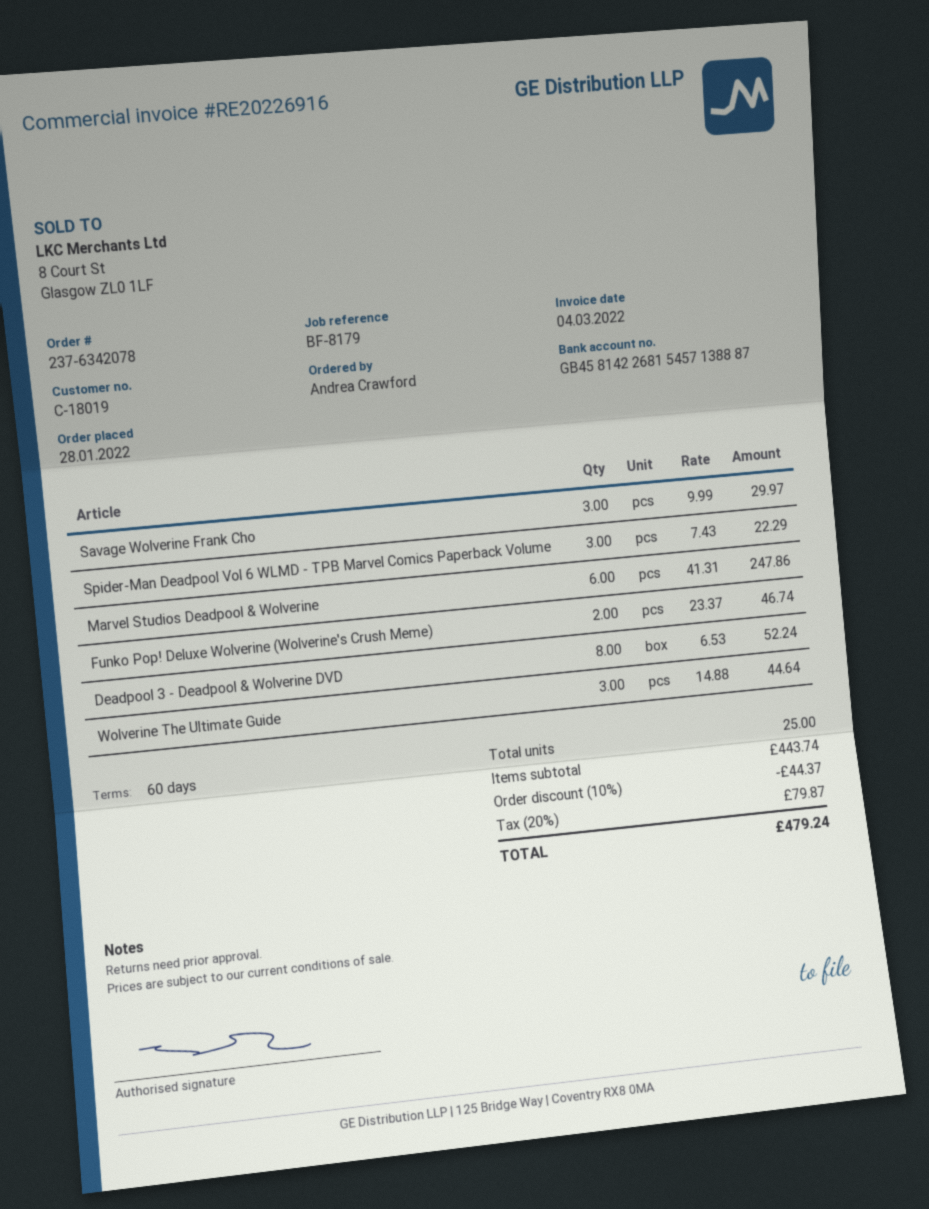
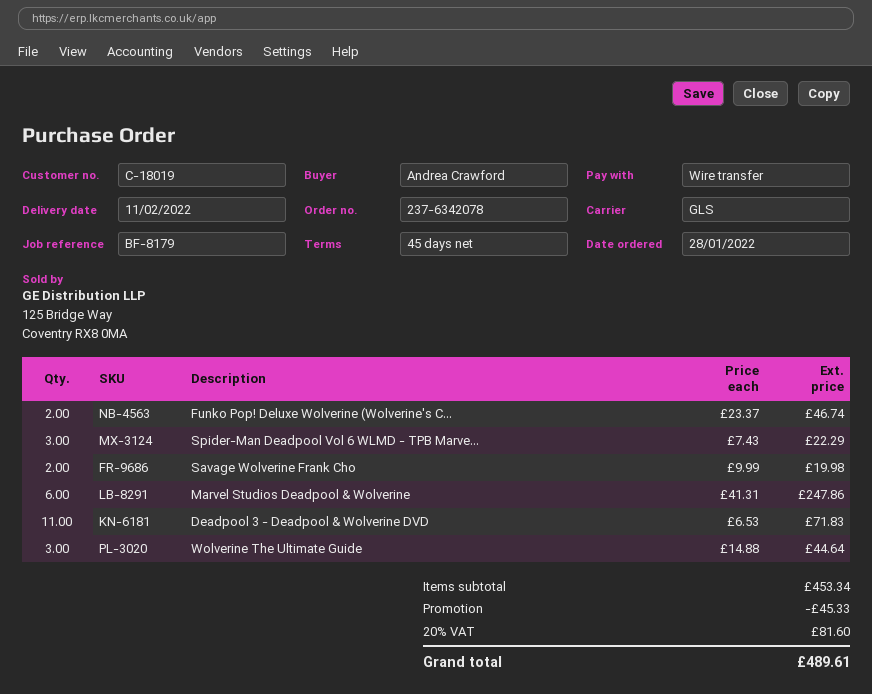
payment terms: 60 days -> 45 days
Savage Wolverine Frank Cho: 3 x 9.99 = 29.97 -> 2 x 9.99 = 19.98
Deadpool 3 - Deadpool & Wolverine DVD: 8 x 6.53 = 52.24 -> 11 x 6.53 = 71.83
subtotal: 443.74 -> 453.34
discount: 44.37 -> 45.33
tax: 20% = 79.87 -> 20% = 81.60
total: 479.24 -> 489.61

